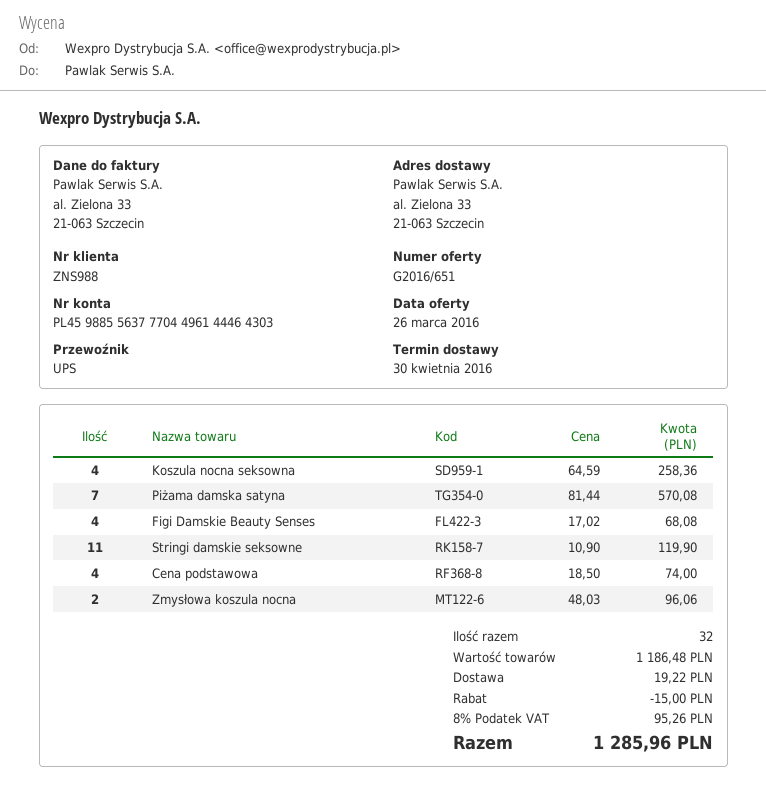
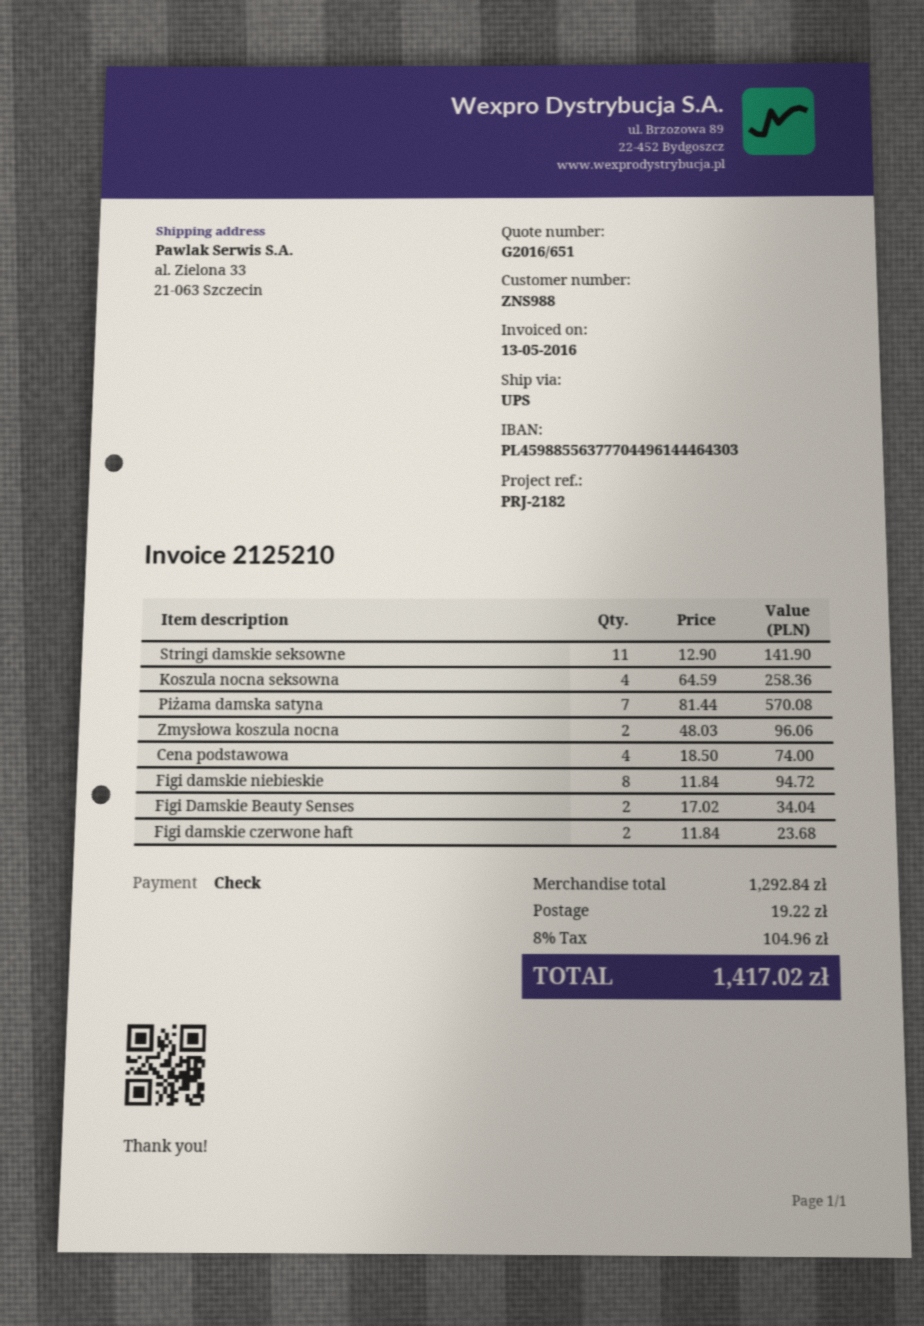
Figi Damskie Beauty Senses: 4 x 17.02 = 68.08 -> 2 x 17.02 = 34.04
Stringi damskie seksowne: 11 x 10.90 = 119.90 -> 11 x 12.90 = 141.90
Figi damskie niebieskie: none -> 8 x 11.84 = 94.72
Figi damskie czerwone haft: none -> 2 x 11.84 = 23.68
subtotal: 1186.48 -> 1292.84
discount: 15.00 -> none
tax: 8% = 95.26 -> 8% = 104.96
total: 1285.96 -> 1417.02

